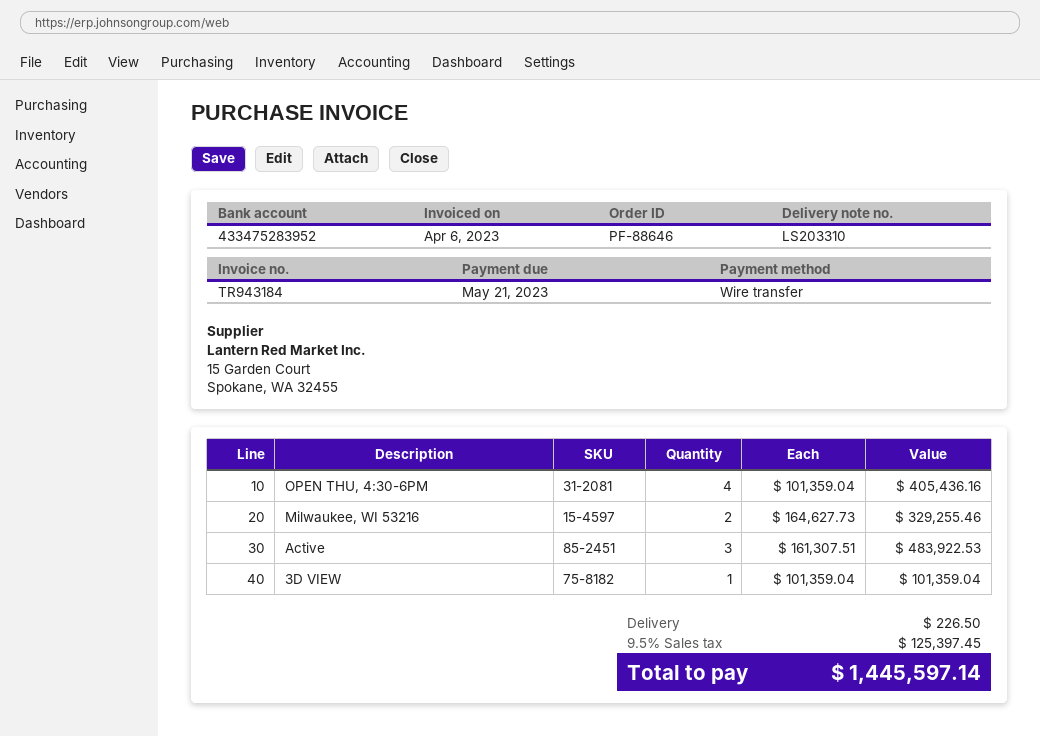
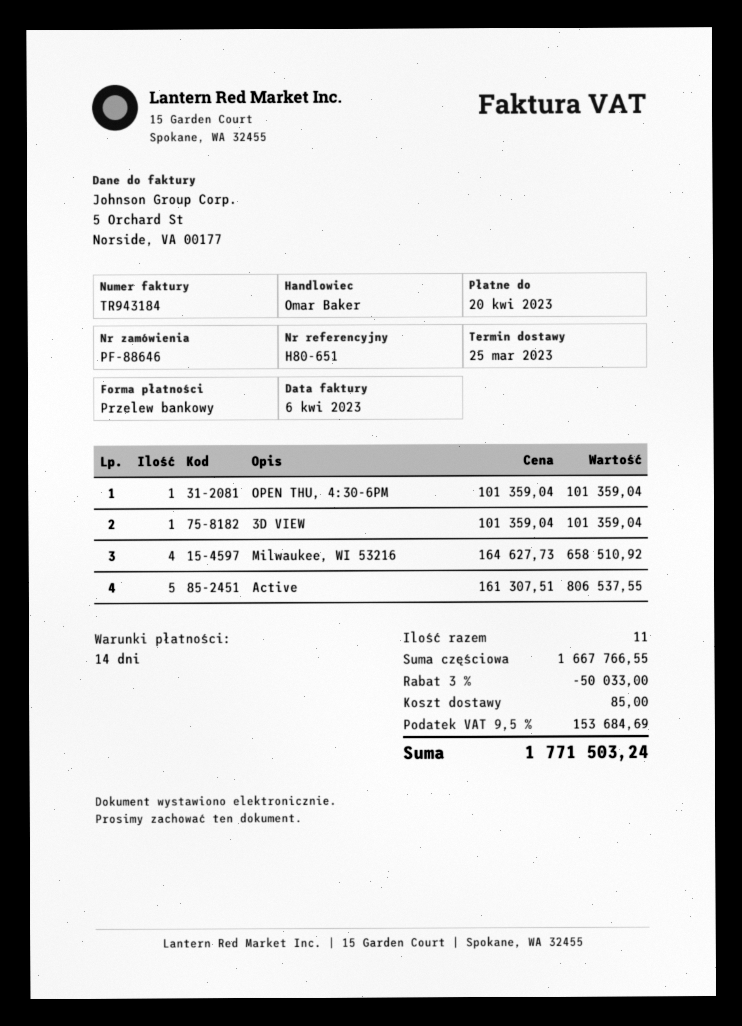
due date: 2023-05-21 -> 2023-04-20
OPEN THU, 4:30-6PM: 4 x 101359.04 = 405436.16 -> 1 x 101359.04 = 101359.04
Milwaukee, WI 53216: 2 x 164627.73 = 329255.46 -> 4 x 164627.73 = 658510.92
Active: 3 x 161307.51 = 483922.53 -> 5 x 161307.51 = 806537.55
discount: none -> 3% = 50033.00
shipping: 226.50 -> 85.00
tax: 9.5% = 125397.45 -> 9.5% = 153684.69
total: 1445597.14 -> 1771503.24

